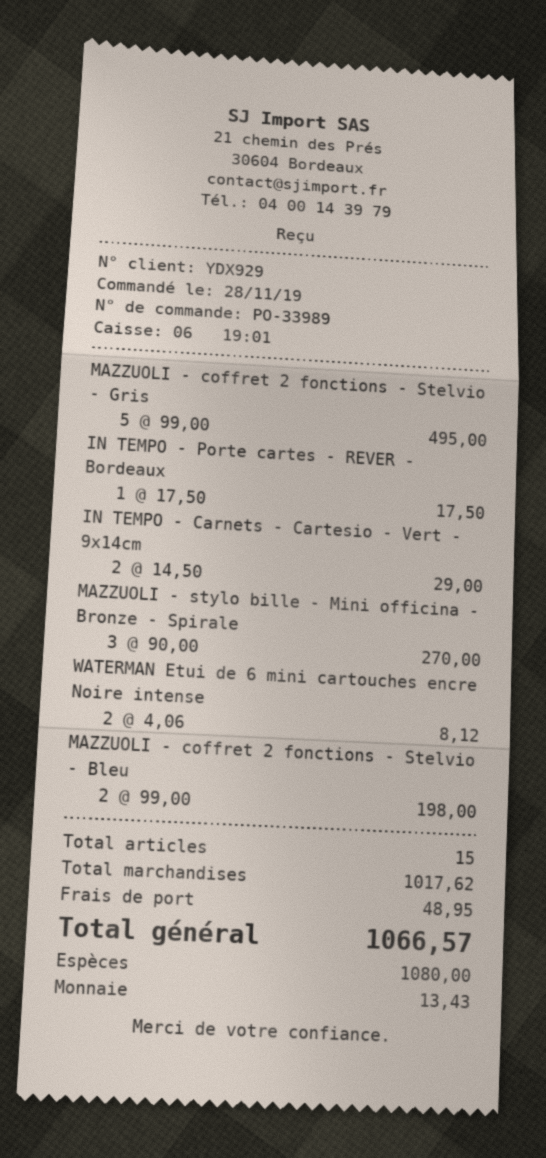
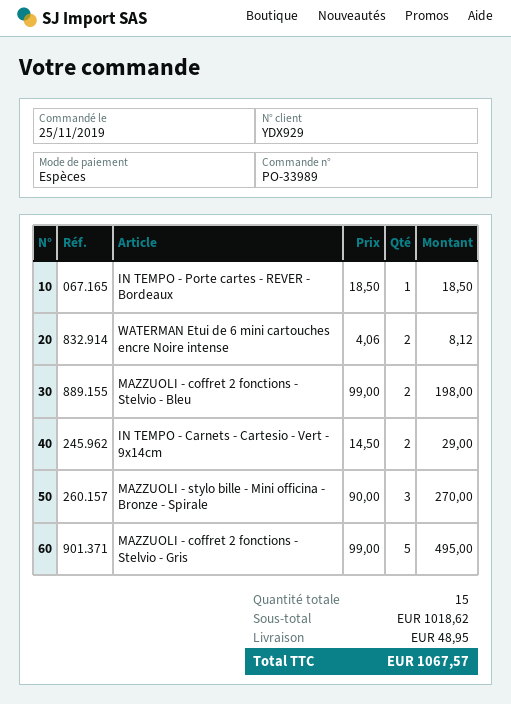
order date: 2019-11-28 -> 2019-11-25
IN TEMPO - Porte cartes - REVER - Bordeaux: 1 x 17.50 = 17.50 -> 1 x 18.50 = 18.50
subtotal: 1017.62 -> 1018.62
total: 1066.57 -> 1067.57

